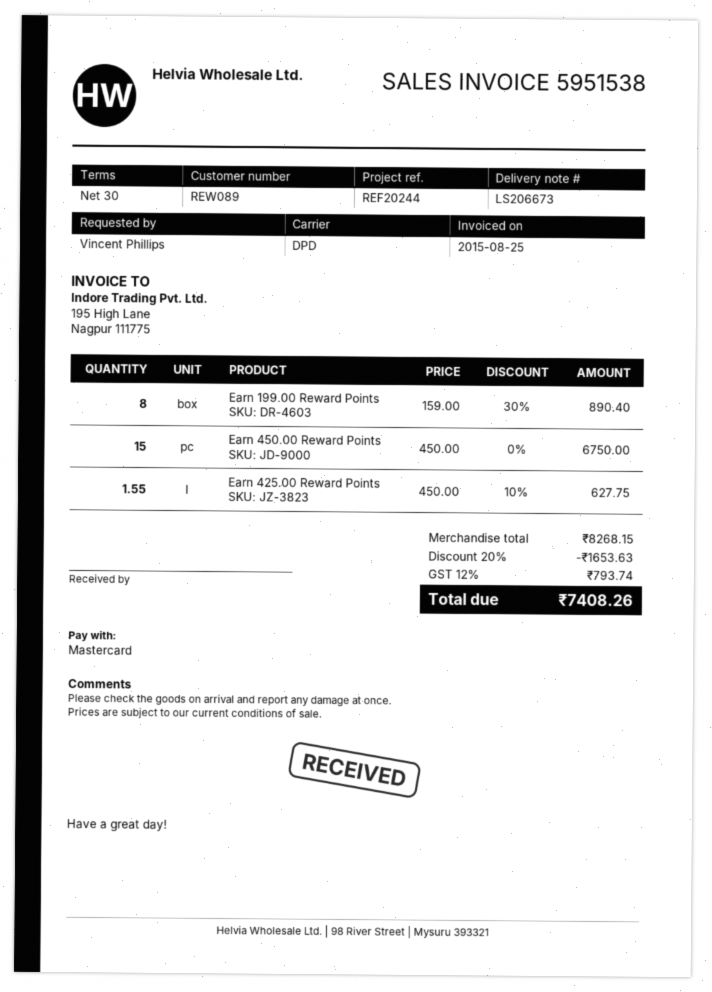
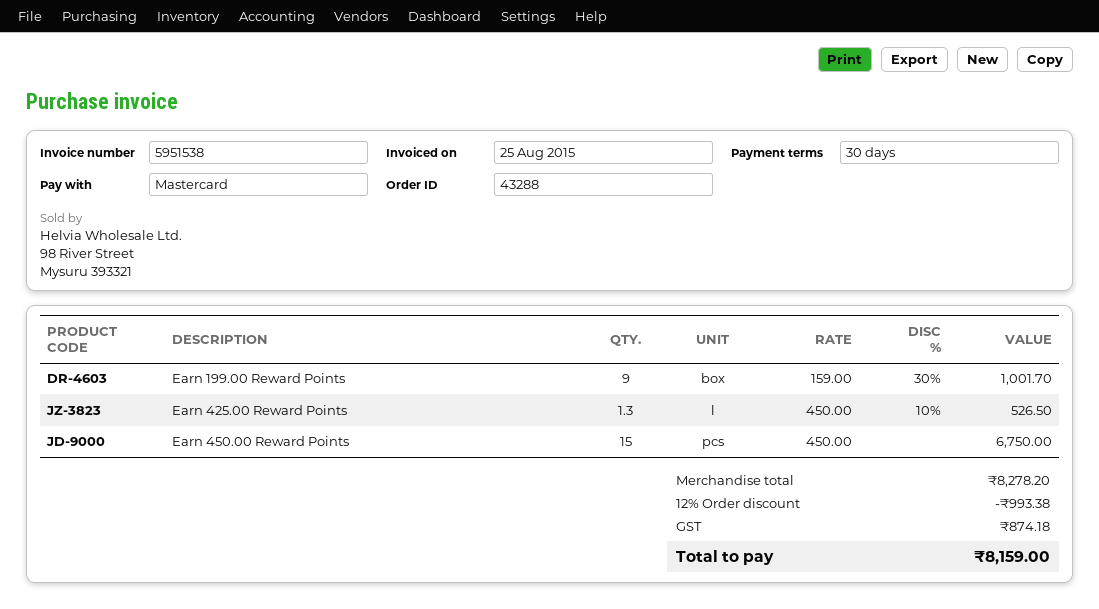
Earn 199.00 Reward Points: 8 x 159.00 - 30% = 890.40 -> 9 x 159.00 - 30% = 1001.70
Earn 425.00 Reward Points: 1.55 x 450.00 - 10% = 627.75 -> 1.3 x 450.00 - 10% = 526.50
subtotal: 8268.15 -> 8278.20
discount: 20% = 1653.63 -> 12% = 993.38
tax: 793.74 -> 874.18
total: 7408.26 -> 8159.00

